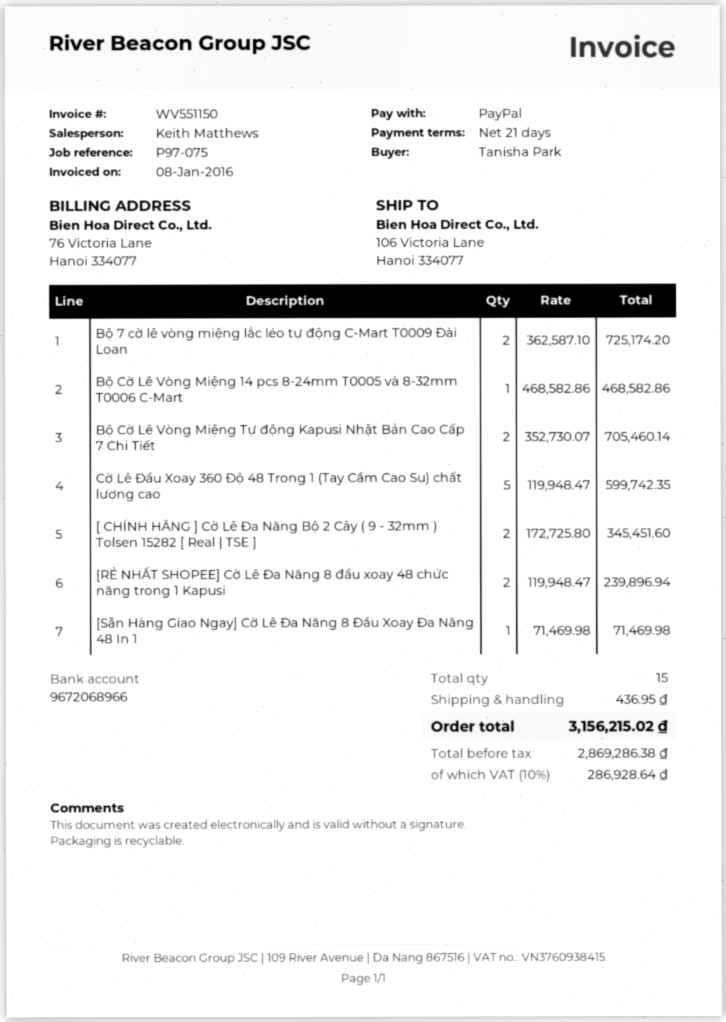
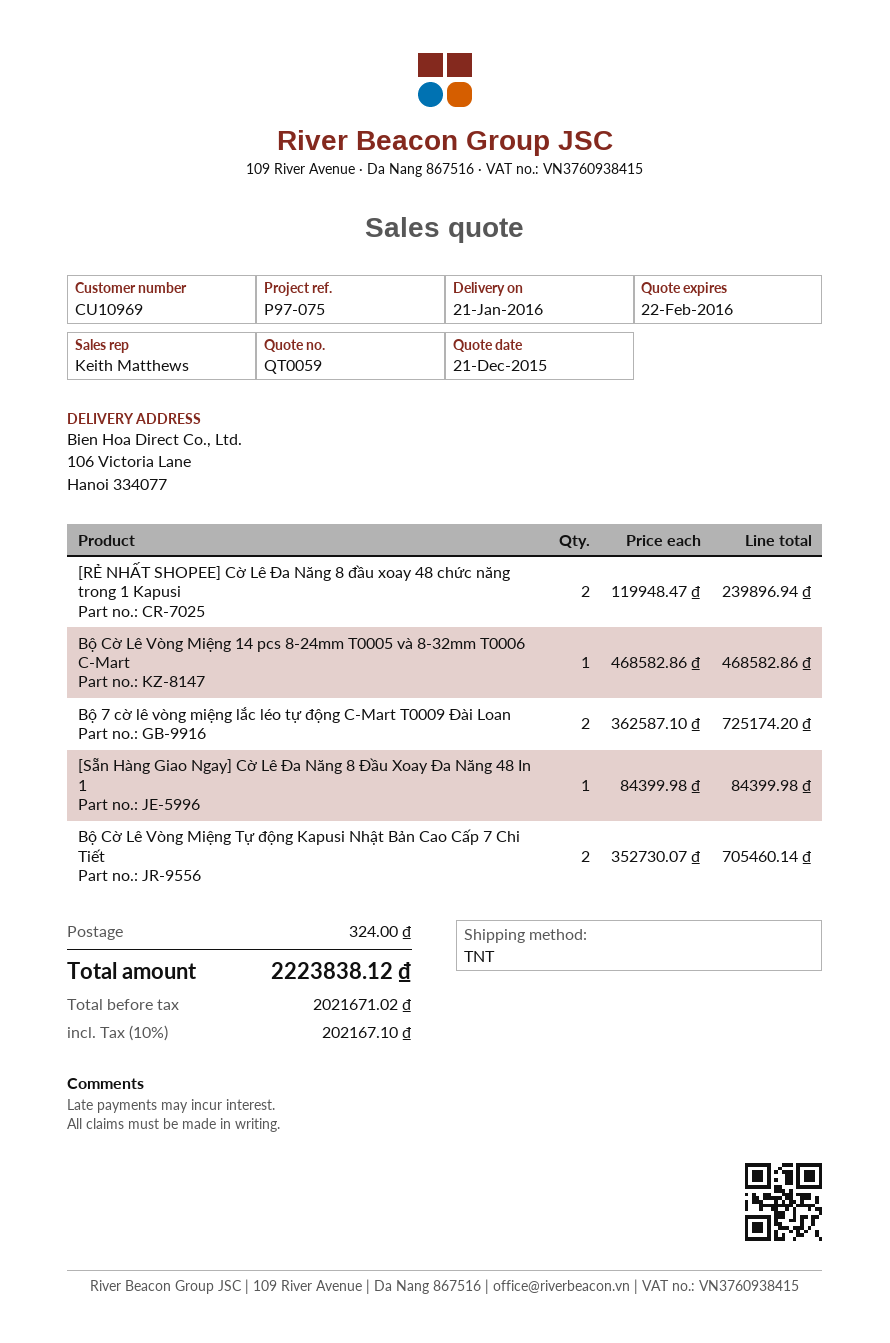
Cờ Lê Đầu Xoay 360 Độ 48 Trong 1 (Tay Cầm Cao Su) chất lượng cao: 5 x 119948.47 = 599742.35 -> none
[ CHÍNH HÃNG ] Cờ Lê Đa Năng Bộ 2 Cây ( 9 - 32mm ) Tolsen 15282 [ Real | TSE ]: 2 x 172725.80 = 345451.60 -> none
[Sẵn Hàng Giao Ngay] Cờ Lê Đa Năng 8 Đầu Xoay Đa Năng 48 In 1: 1 x 71469.98 = 71469.98 -> 1 x 84399.98 = 84399.98
shipping: 436.95 -> 324.00
net: 2869286.38 -> 2021671.02
tax: 10% = 286928.64 -> 10% = 202167.10
total: 3156215.02 -> 2223838.12

